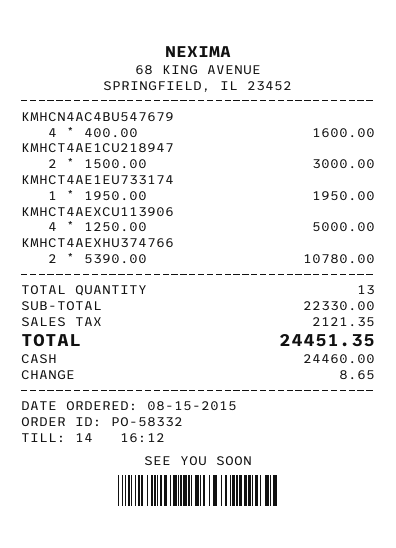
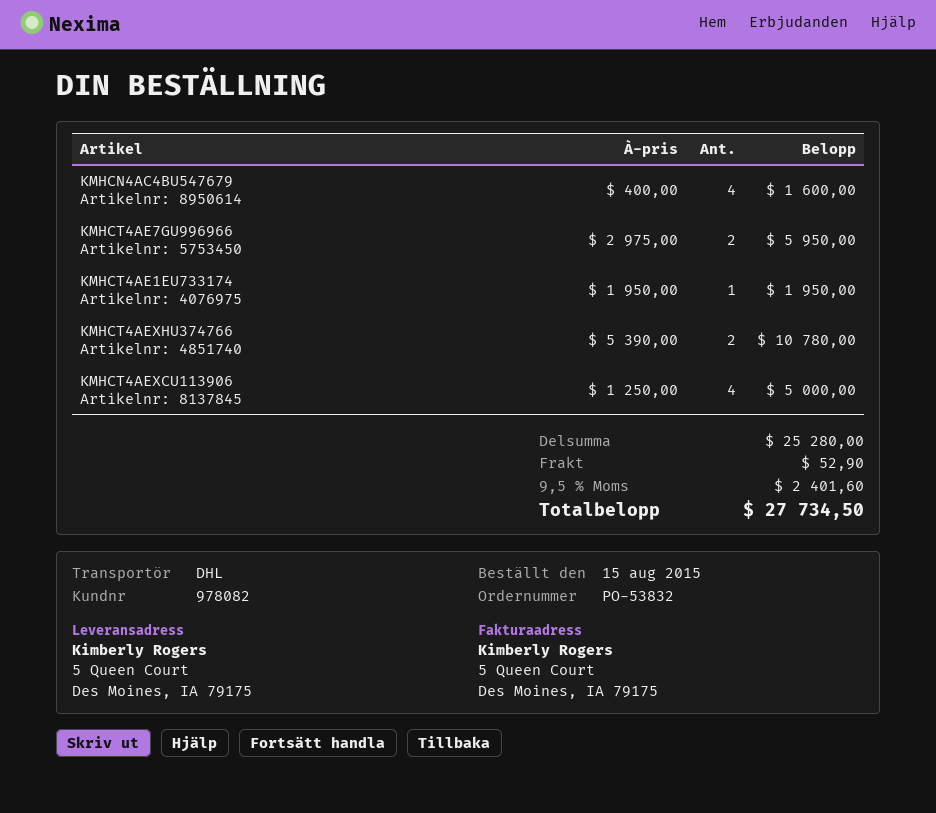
order number: PO-58332 -> PO-53832
KMHCT4AE1CU218947: 2 x 1500.00 = 3000.00 -> none
KMHCT4AE7GU996966: none -> 2 x 2975.00 = 5950.00
subtotal: 22330.00 -> 25280.00
shipping: none -> 52.90
tax: 2121.35 -> 2401.60
total: 24451.35 -> 27734.50

